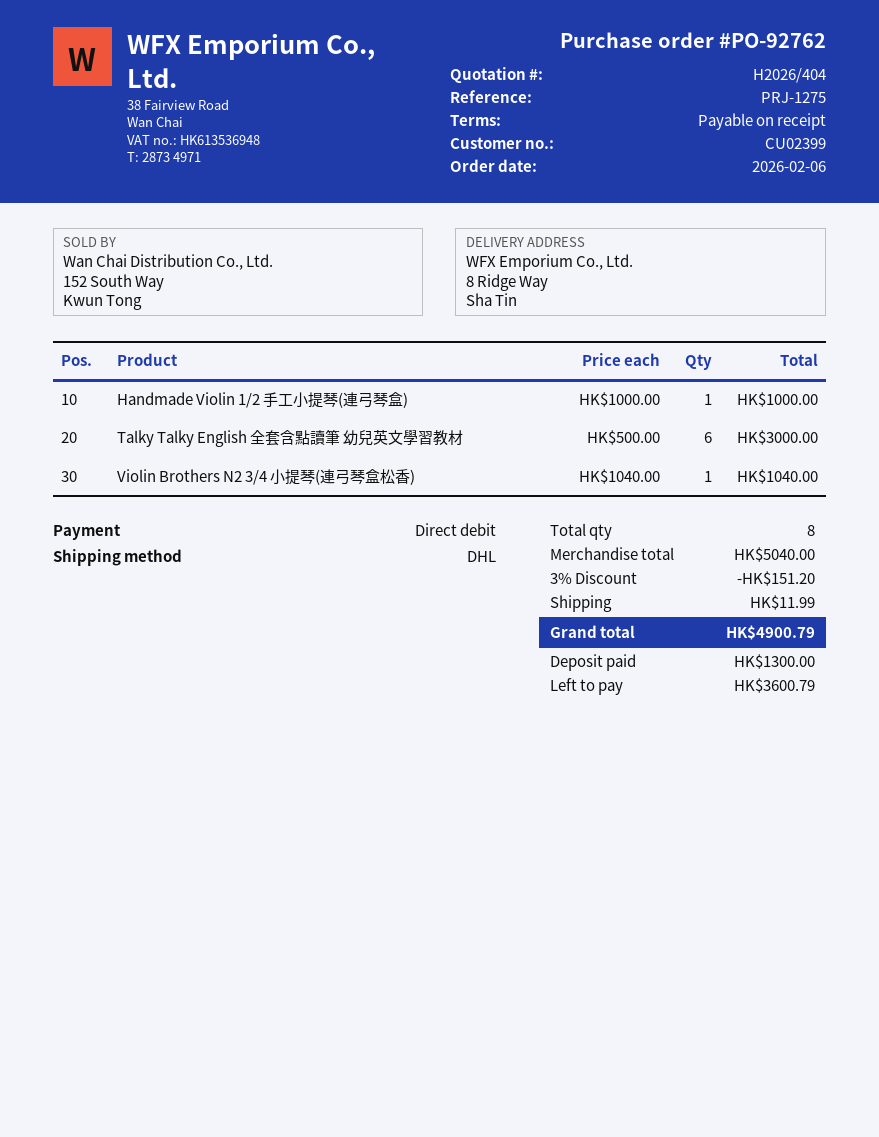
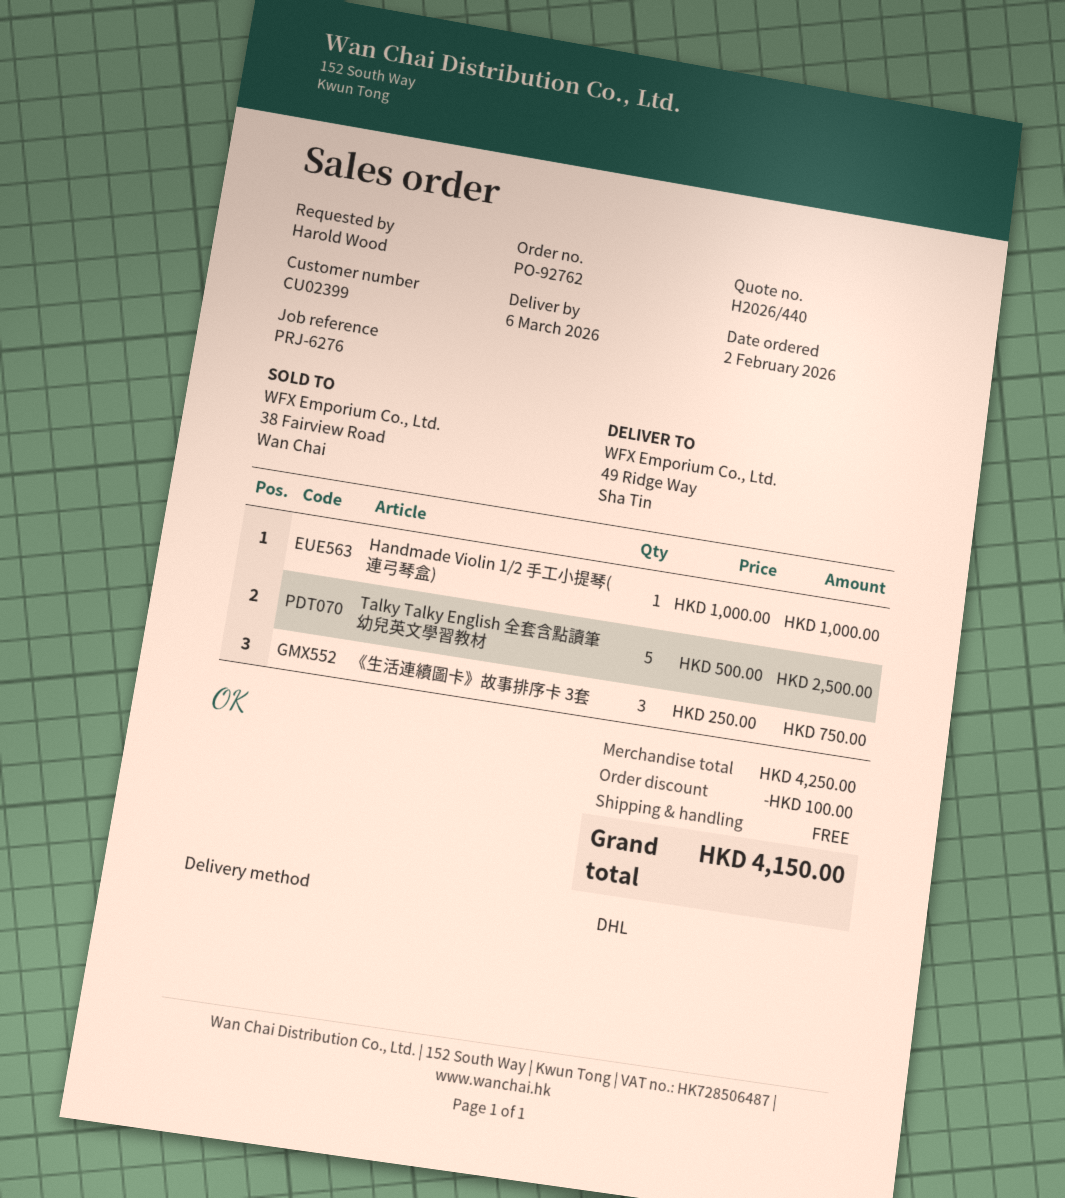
quote number: H2026/404 -> H2026/440
order date: 2026-02-06 -> 2026-02-02
reference: PRJ-1275 -> PRJ-6276
ship to: 8 Ridge Way, Sha Tin -> 49 Ridge Way, Sha Tin
Talky Talky English 全套含點讀筆 幼兒英文學習教材: 6 x 500.00 = 3000.00 -> 5 x 500.00 = 2500.00
Violin Brothers N2 3/4 小提琴(連弓琴盒松香): 1 x 1040.00 = 1040.00 -> none
《生活連續圖卡》故事排序卡 3套: none -> 3 x 250.00 = 750.00
subtotal: 5040.00 -> 4250.00
discount: 151.20 -> 100.00
shipping: 11.99 -> 0.00
total: 4900.79 -> 4150.00

